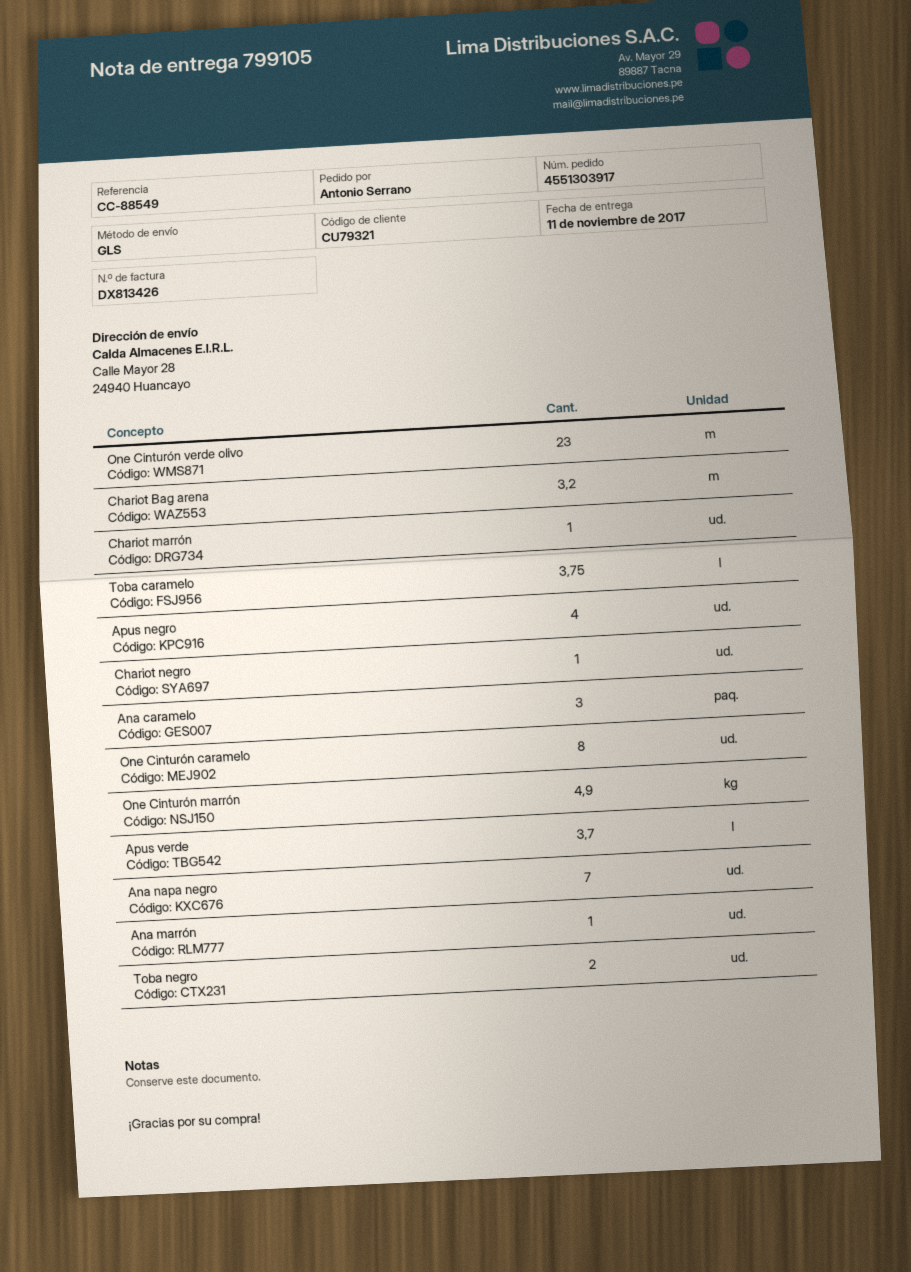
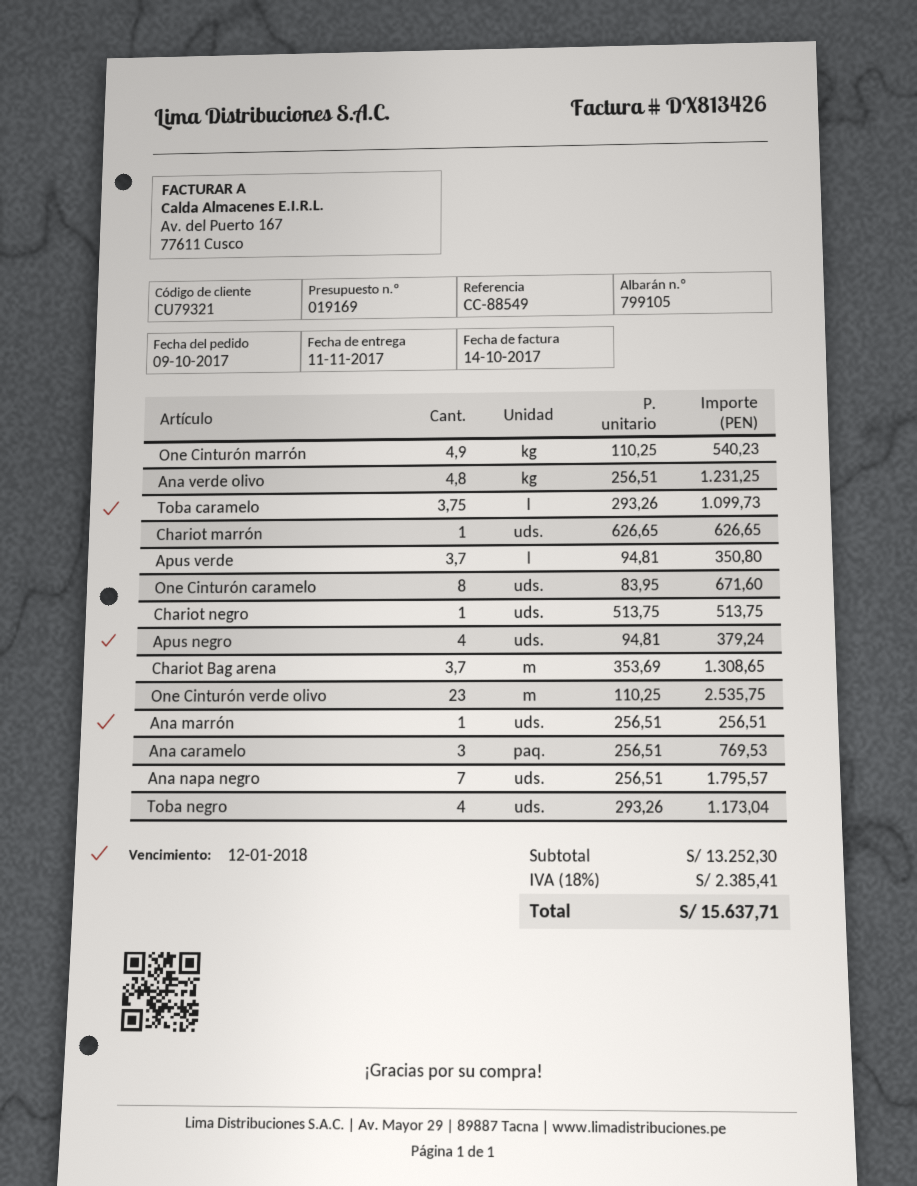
Chariot Bag arena: 3.2 -> 3.7
Toba negro: 2 -> 4
Ana verde olivo: none -> 4.8

